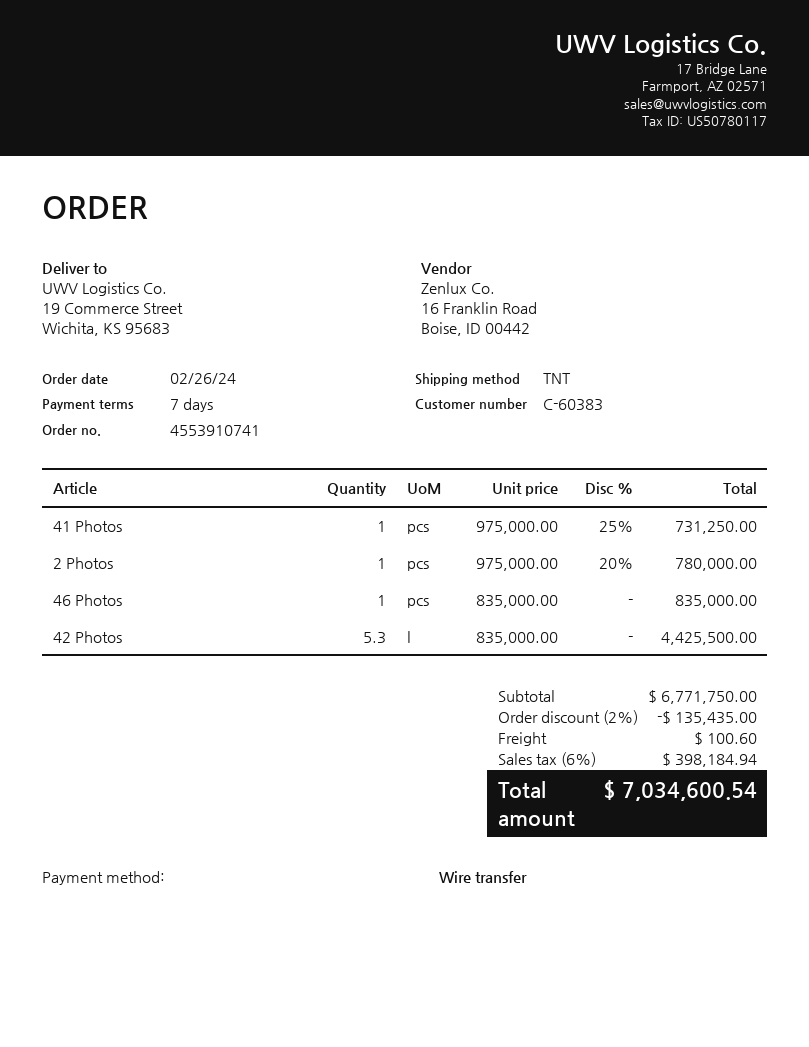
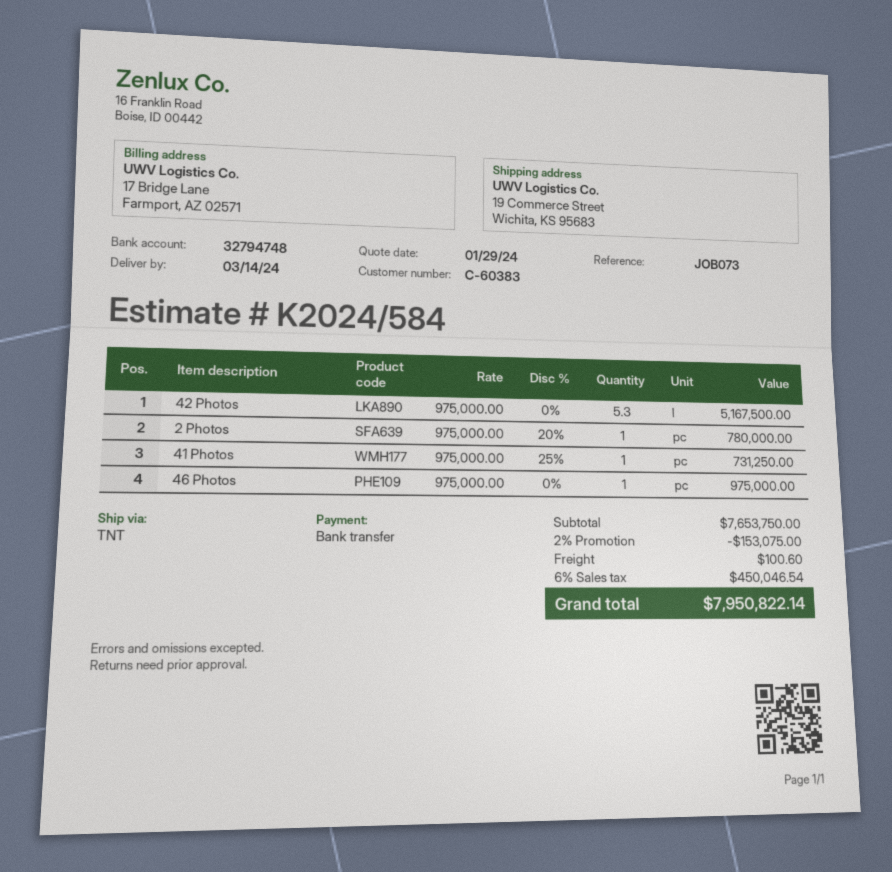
46 Photos: 1 x 835000.00 = 835000.00 -> 1 x 975000.00 = 975000.00
42 Photos: 5.3 x 835000.00 = 4425500.00 -> 5.3 x 975000.00 = 5167500.00
subtotal: 6771750.00 -> 7653750.00
discount: 2% = 135435.00 -> 2% = 153075.00
tax: 6% = 398184.94 -> 6% = 450046.54
total: 7034600.54 -> 7950822.14

